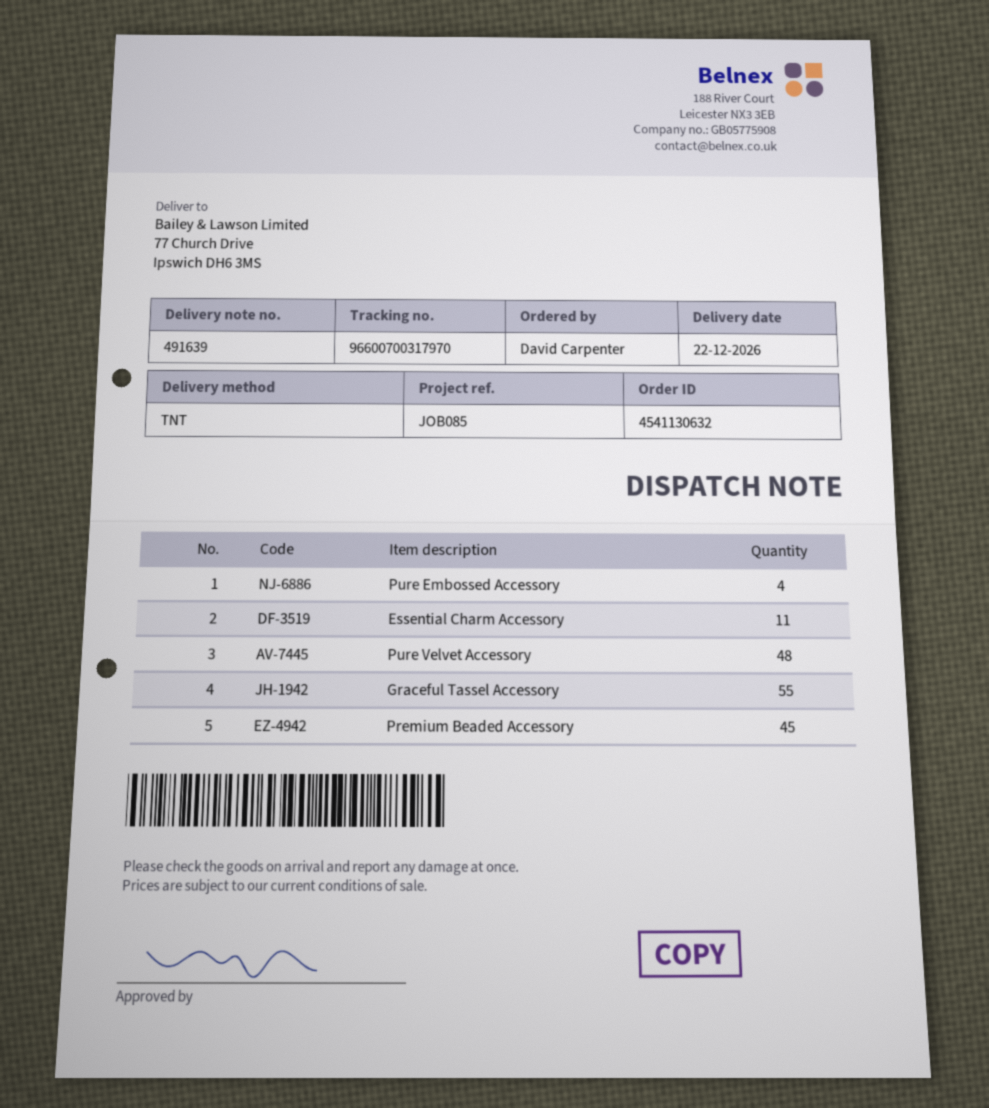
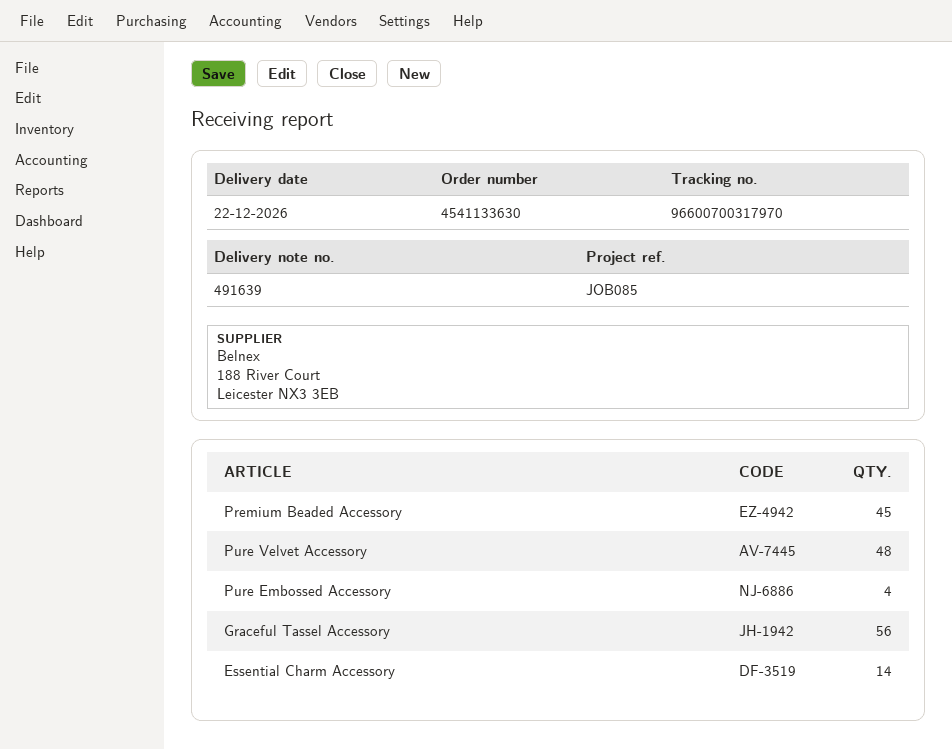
order number: 4541130632 -> 4541133630
Essential Charm Accessory: 11 -> 14
Graceful Tassel Accessory: 55 -> 56

